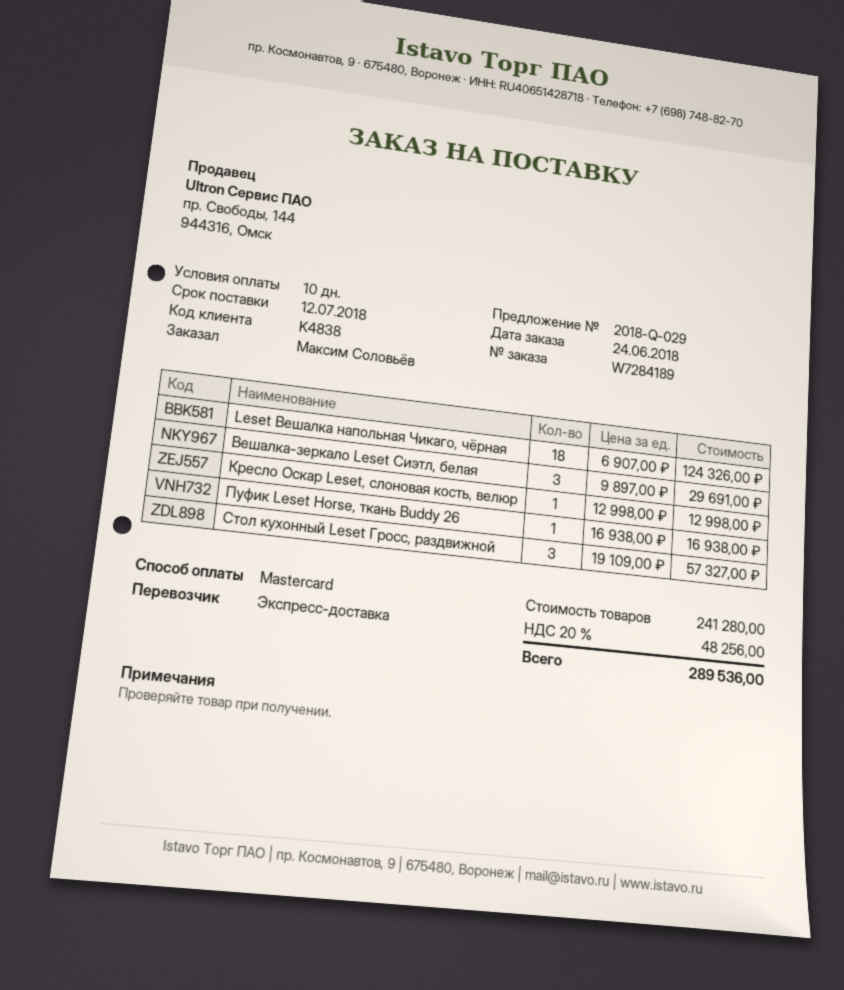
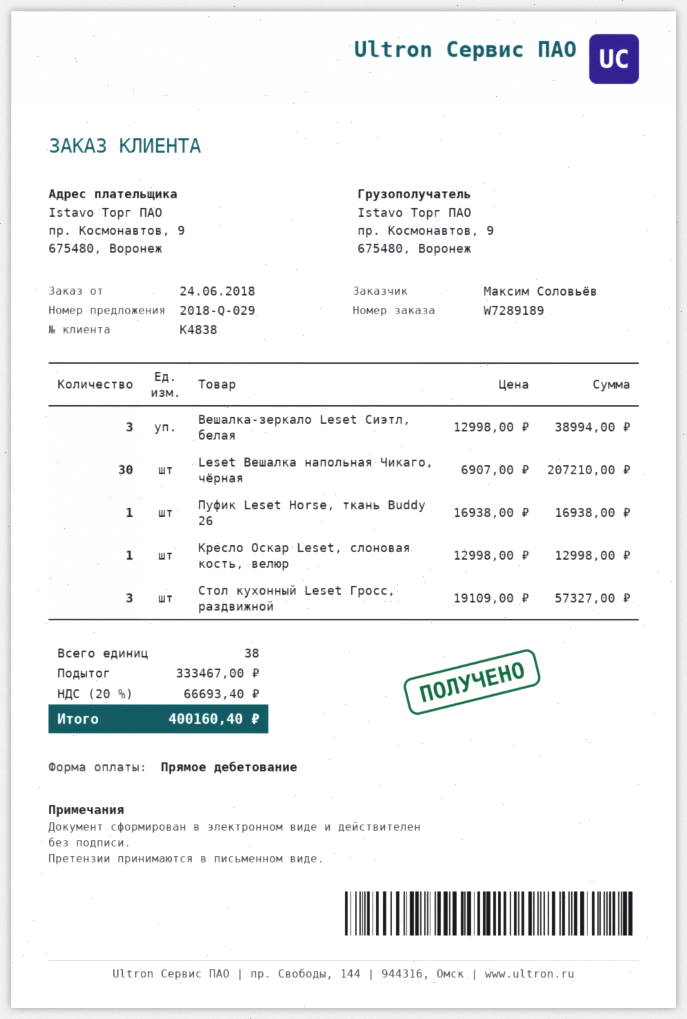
order number: W7284189 -> W7289189
payment method: Mastercard -> direct debit
Leset Вешалка напольная Чикаго, чёрная: 18 x 6907.00 = 124326.00 -> 30 x 6907.00 = 207210.00
Вешалка-зеркало Leset Сиэтл, белая: 3 x 9897.00 = 29691.00 -> 3 x 12998.00 = 38994.00
subtotal: 241280.00 -> 333467.00
tax: 20% = 48256.00 -> 20% = 66693.40
total: 289536.00 -> 400160.40

